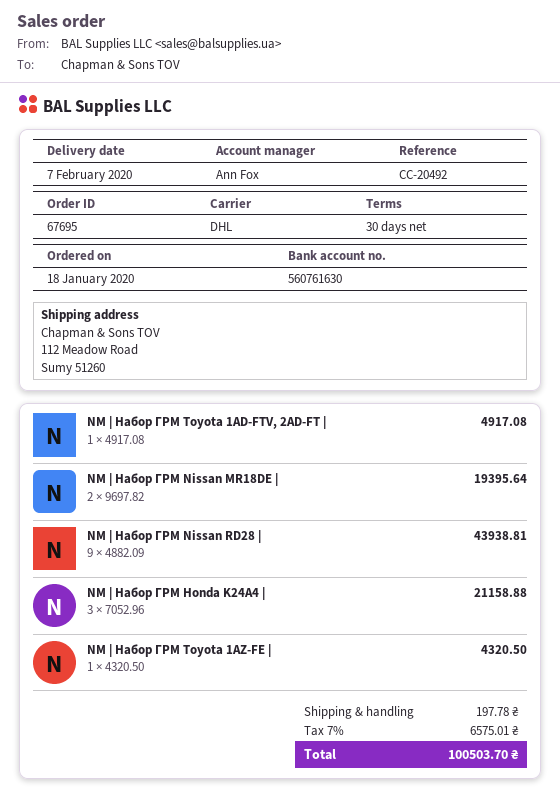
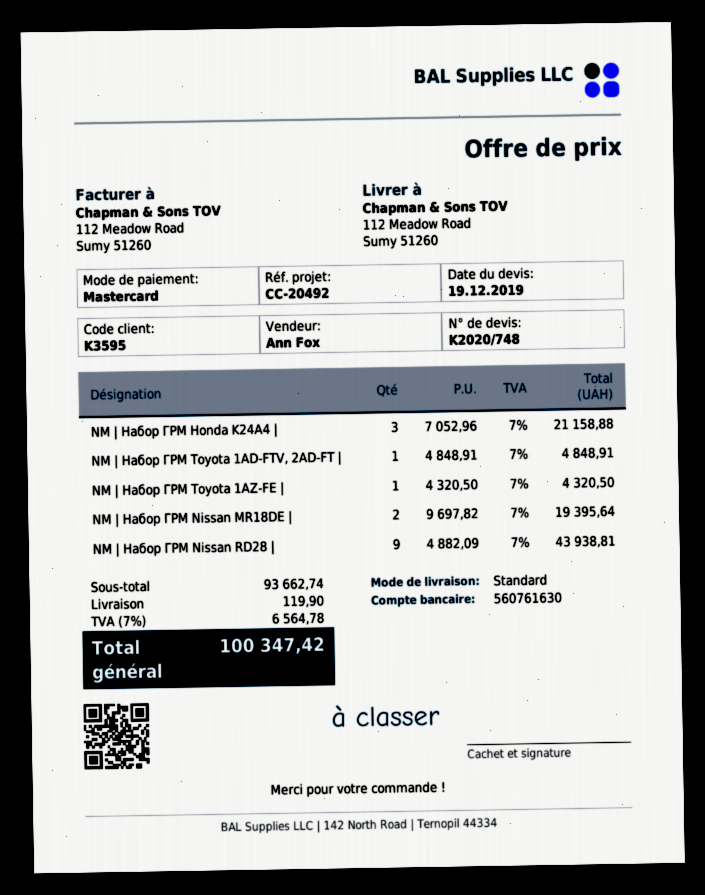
shipping method: DHL -> standard
NM | Набор ГРМ Toyota 1AD-FTV, 2AD-FT |: 1 x 4917.08 = 4917.08 -> 1 x 4848.91 = 4848.91
shipping: 197.78 -> 119.90
tax: 7% = 6575.01 -> 7% = 6564.78
total: 100503.70 -> 100347.42

